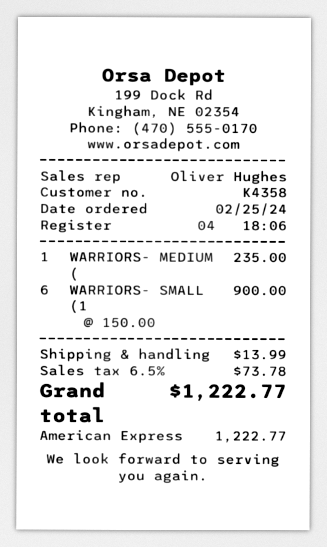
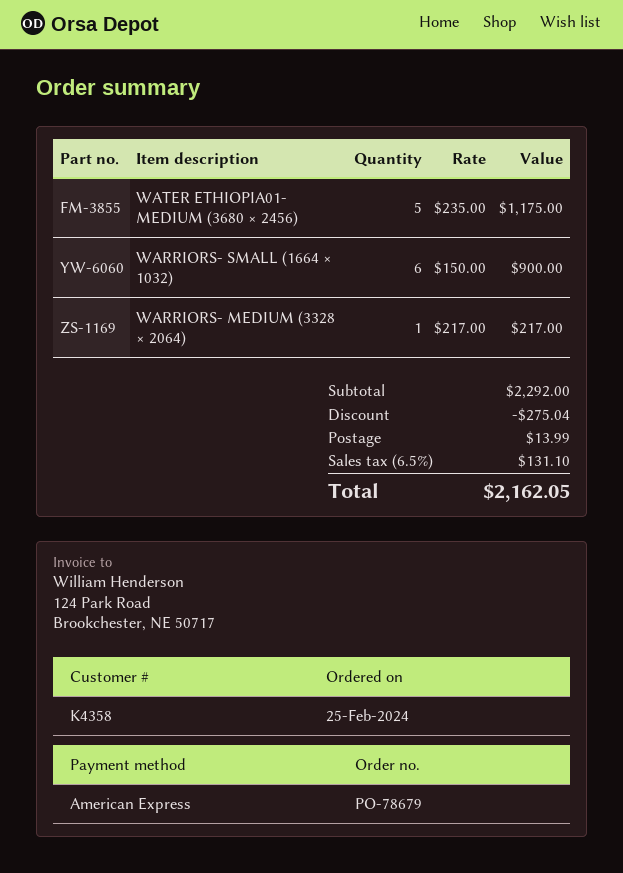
WARRIORS- MEDIUM (: 1 x 235.00 = 235.00 -> 1 x 217.00 = 217.00
WATER ETHIOPIA01- MEDIUM (3680 × 2456): none -> 5 x 235.00 = 1175.00
discount: none -> 275.04
tax: 6.5% = 73.78 -> 6.5% = 131.10
total: 1222.77 -> 2162.05

